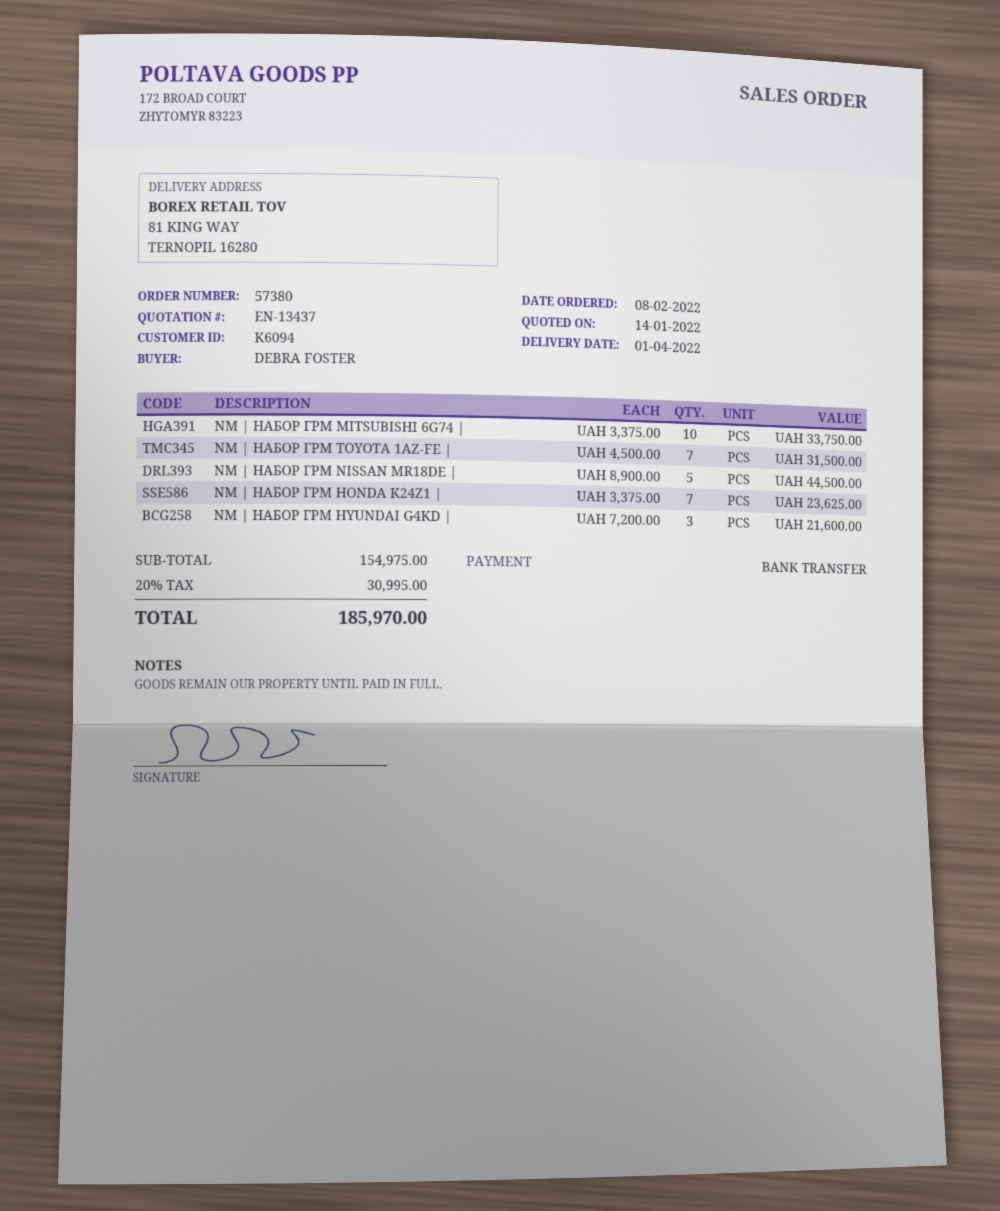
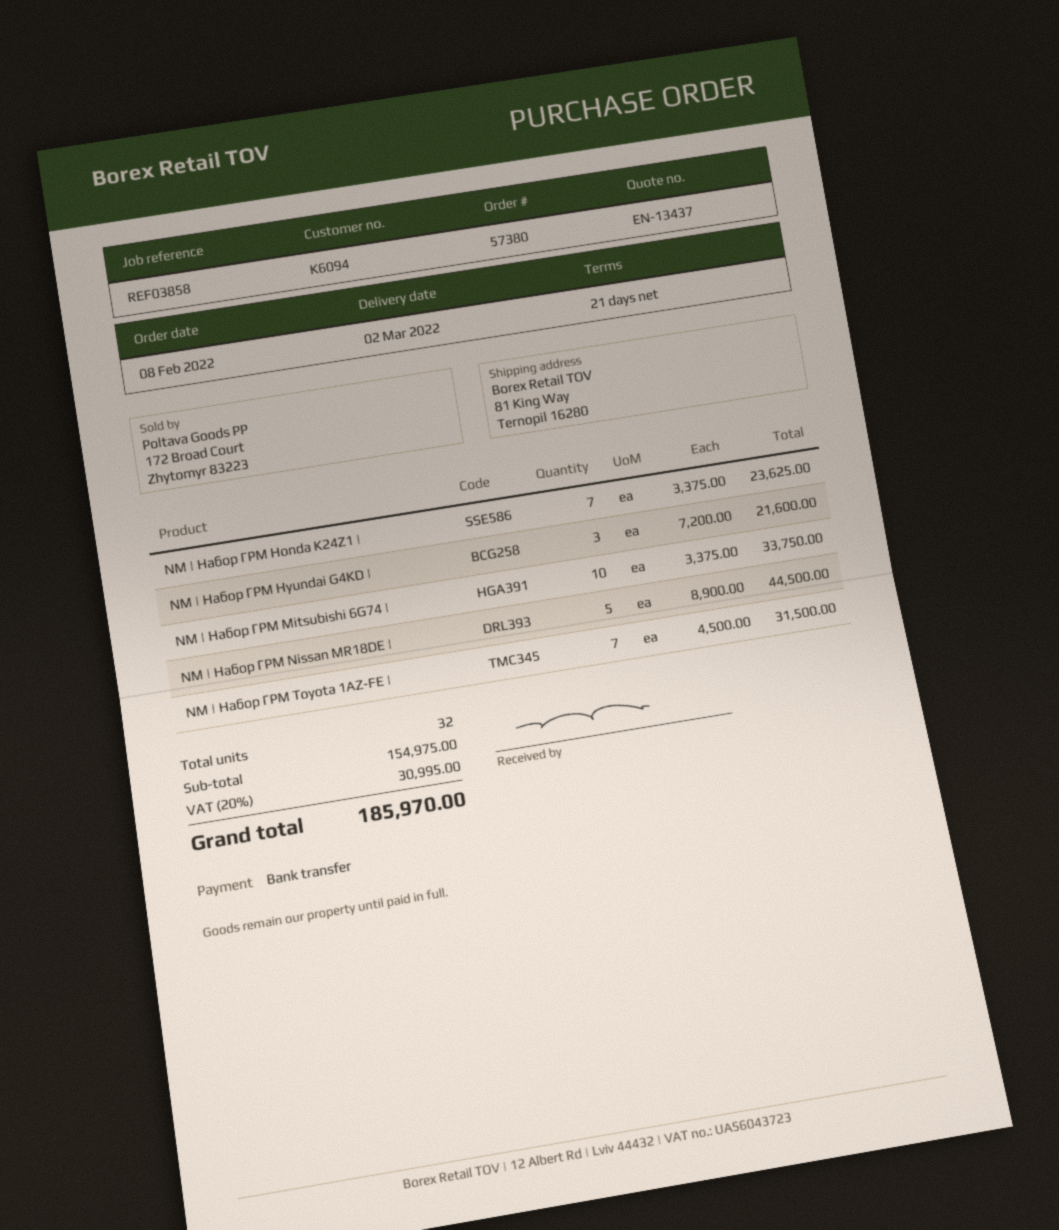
delivery date: 2022-04-01 -> 2022-03-02

